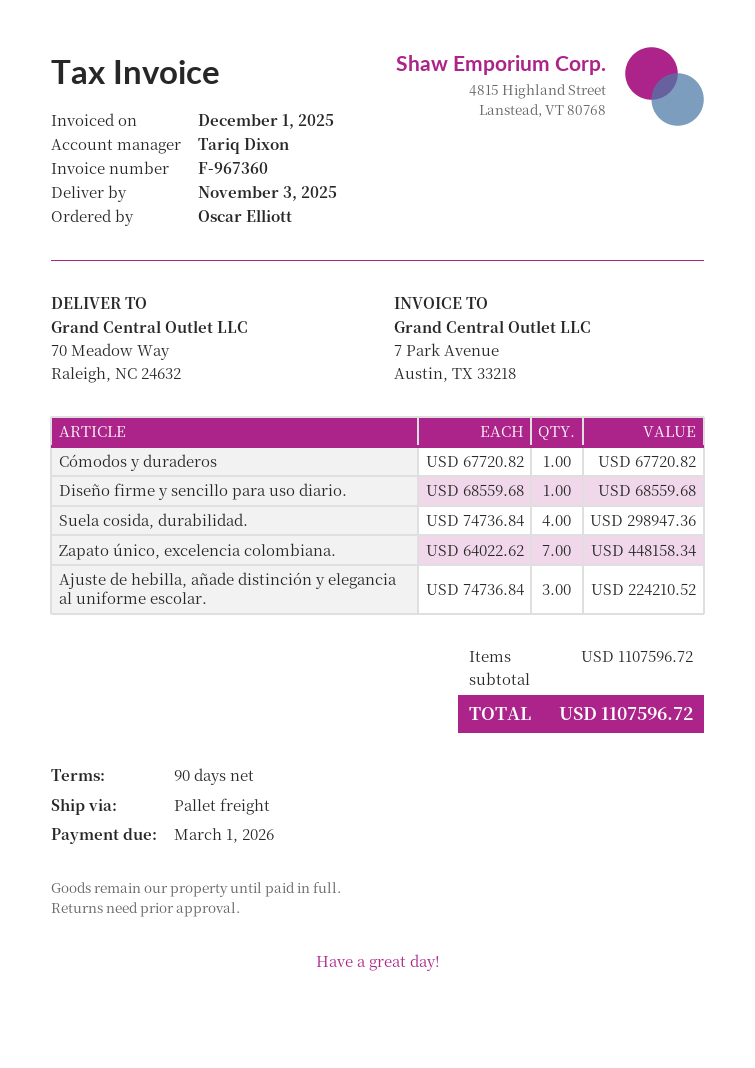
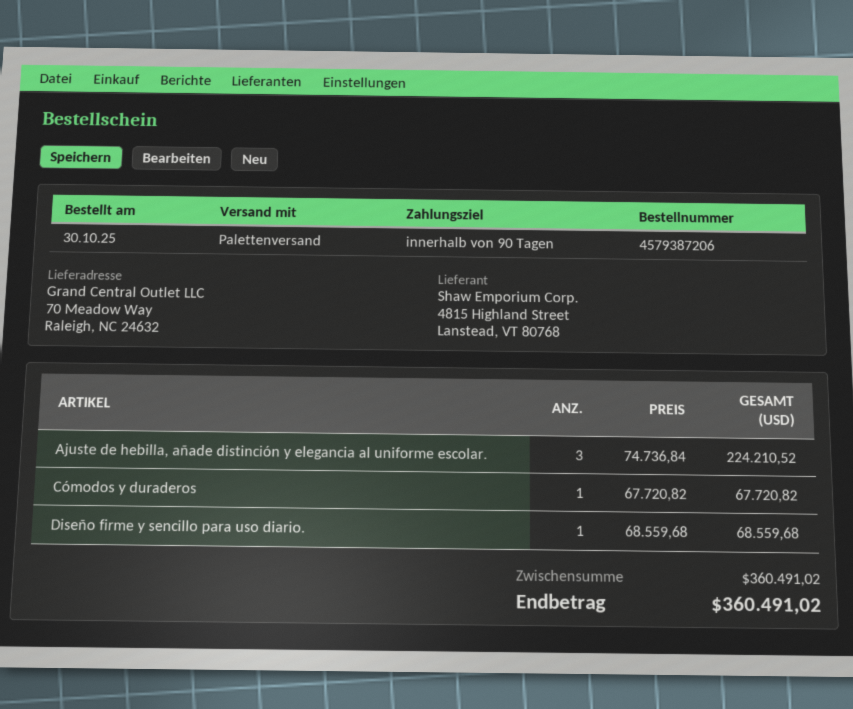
Suela cosida, durabilidad.: 4 x 74736.84 = 298947.36 -> none
Zapato único, excelencia colombiana.: 7 x 64022.62 = 448158.34 -> none
subtotal: 1107596.72 -> 360491.02
total: 1107596.72 -> 360491.02

